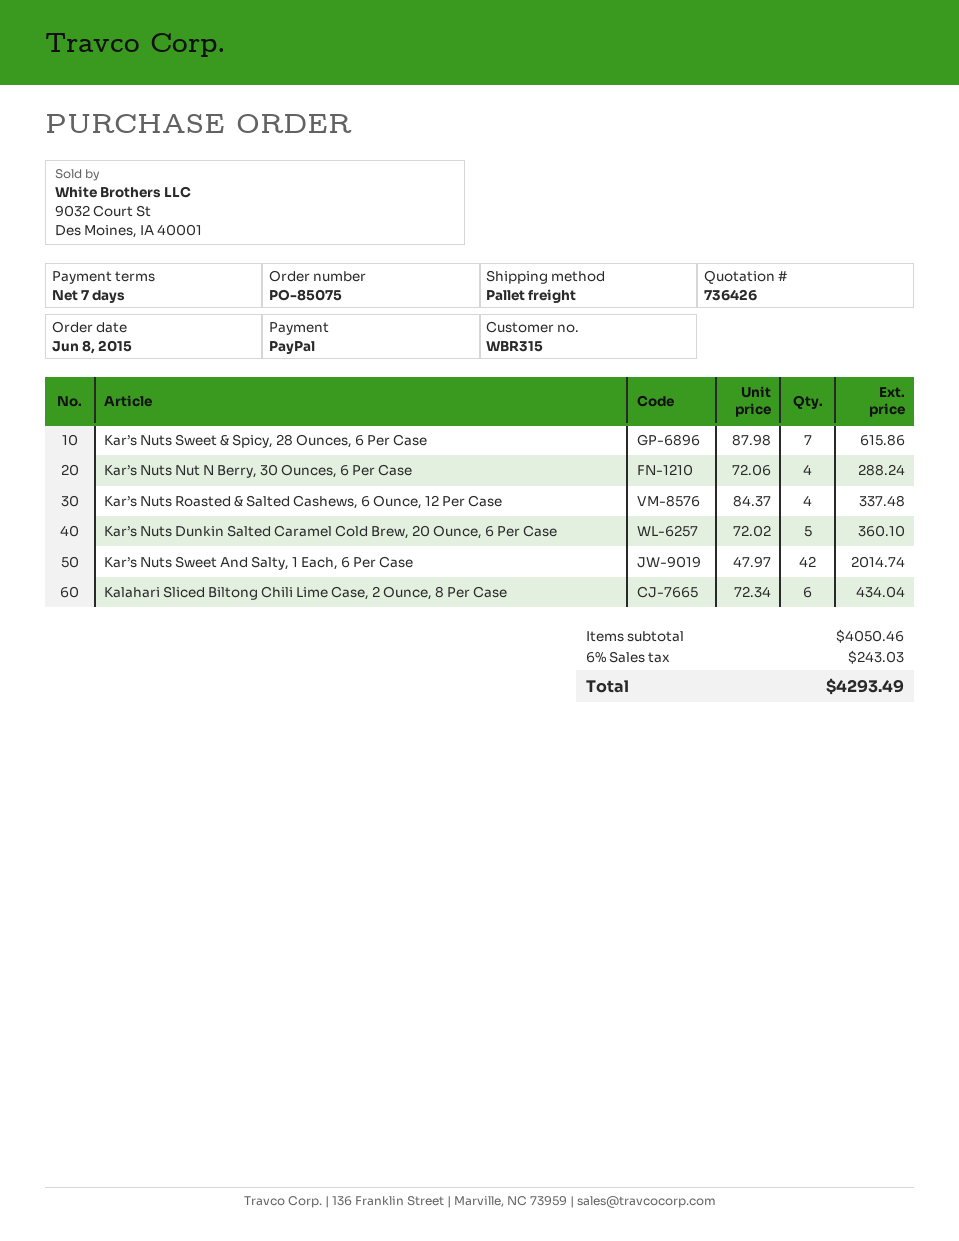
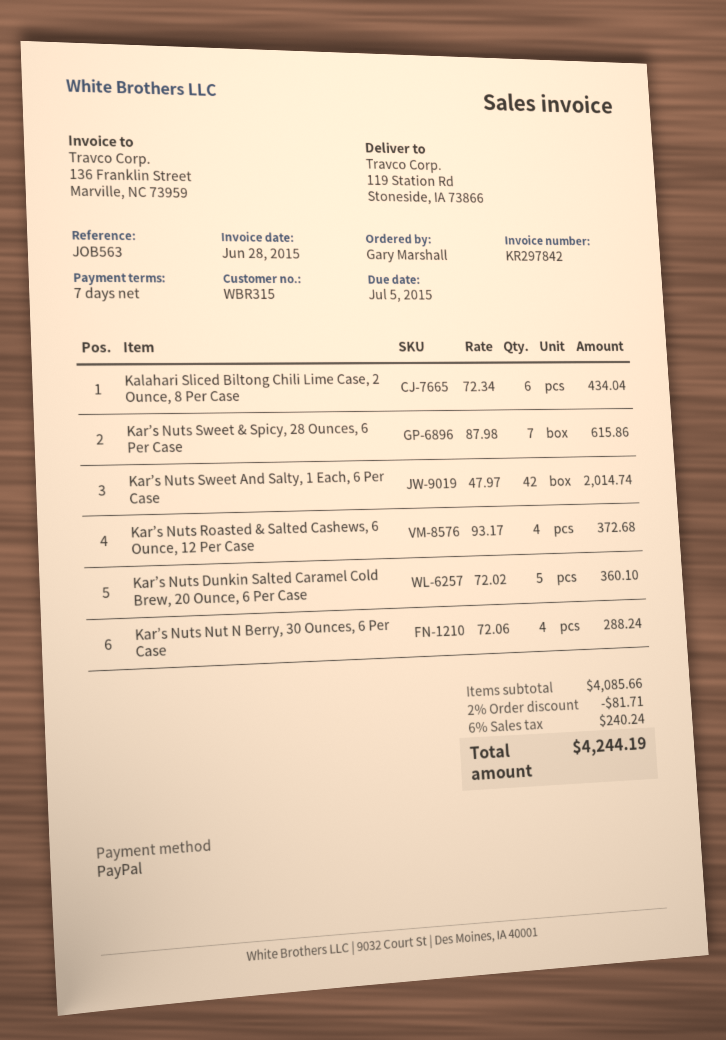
Kar’s Nuts Roasted & Salted Cashews, 6 Ounce, 12 Per Case: 4 x 84.37 = 337.48 -> 4 x 93.17 = 372.68
subtotal: 4050.46 -> 4085.66
discount: none -> 2% = 81.71
tax: 6% = 243.03 -> 6% = 240.24
total: 4293.49 -> 4244.19

